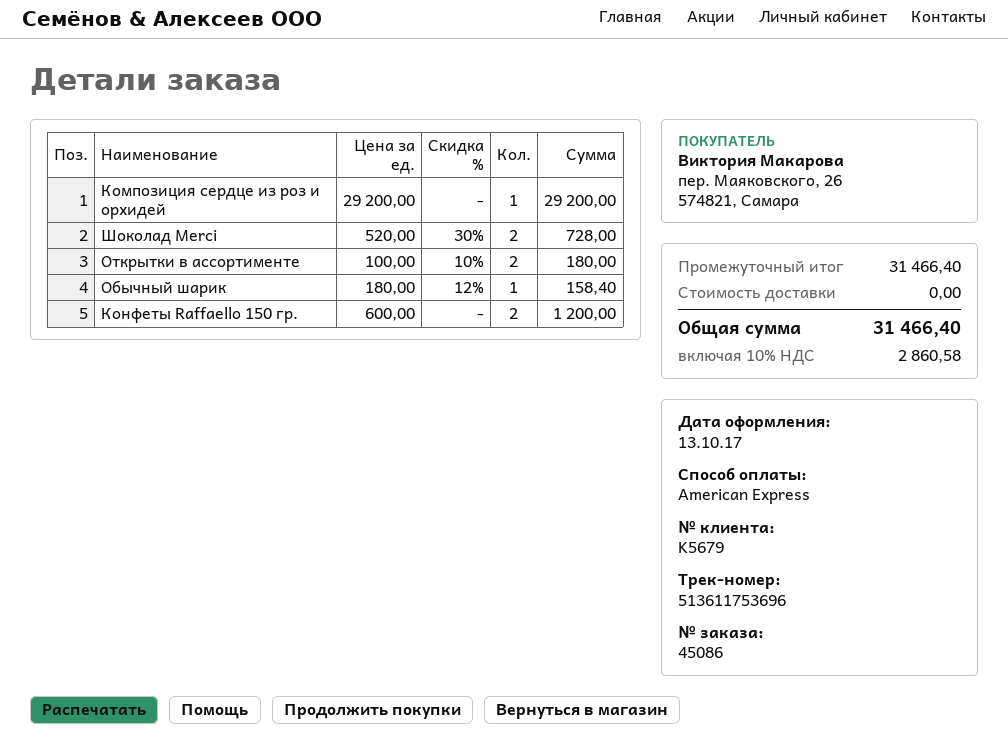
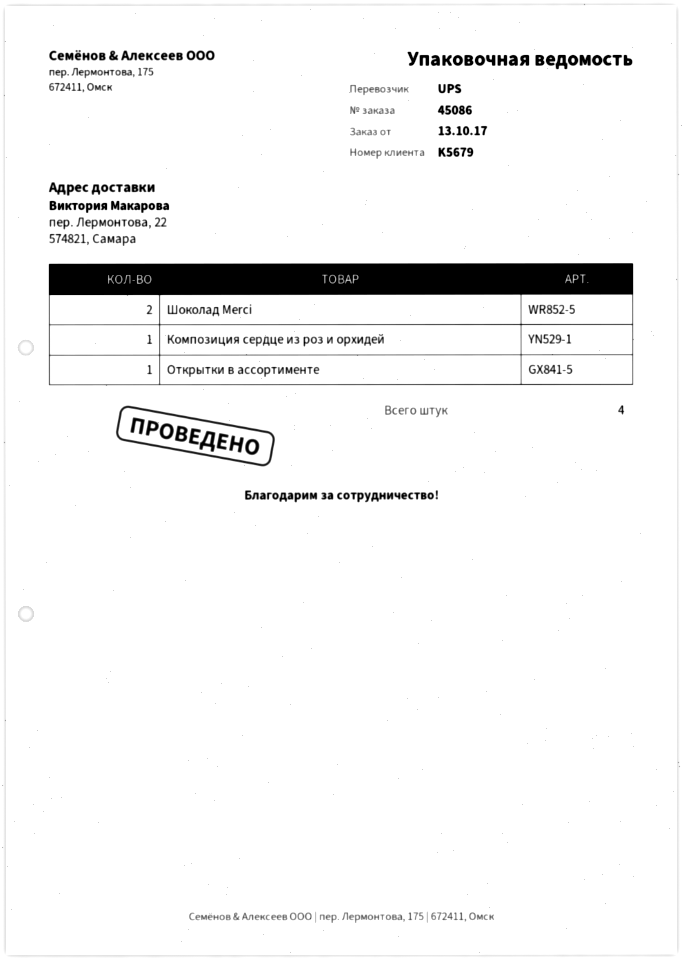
Открытки в ассортименте: 2 -> 1
Обычный шарик: 1 -> none
Конфеты Raffaello 150 гр.: 2 -> none

